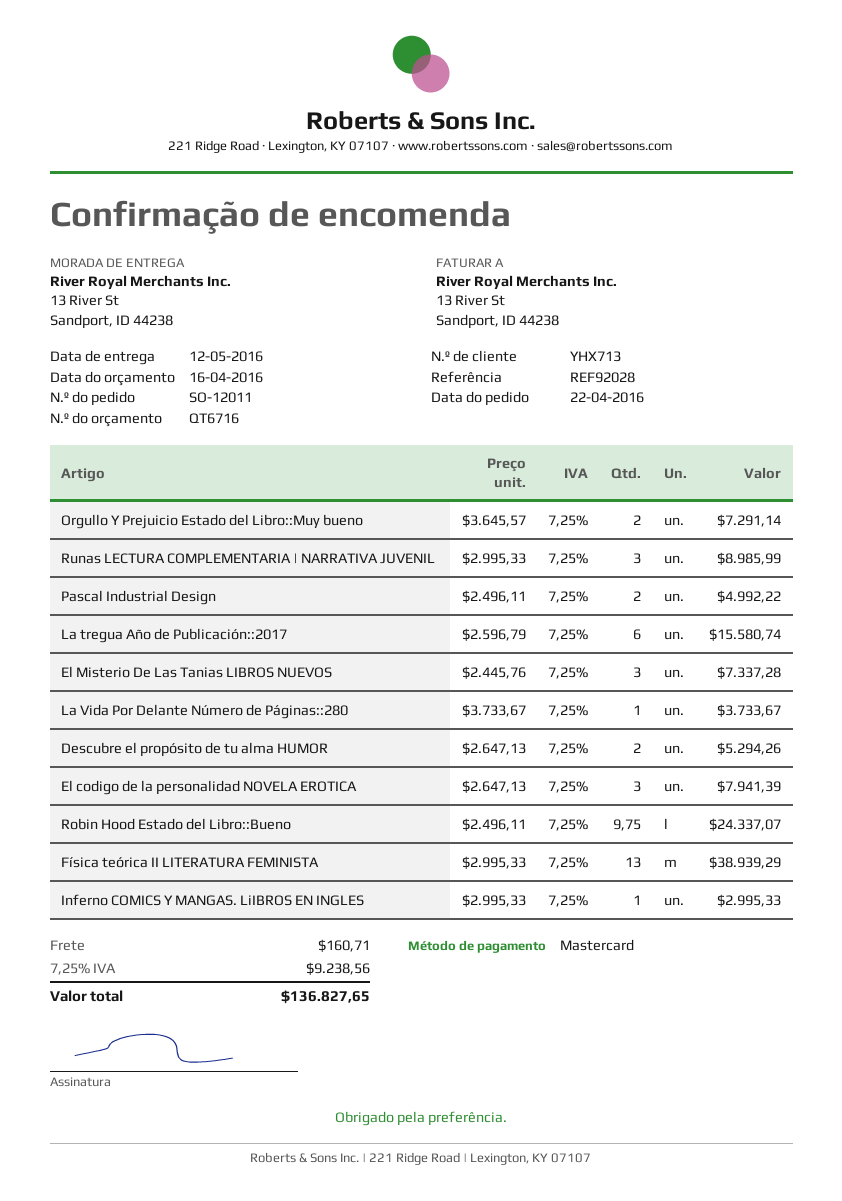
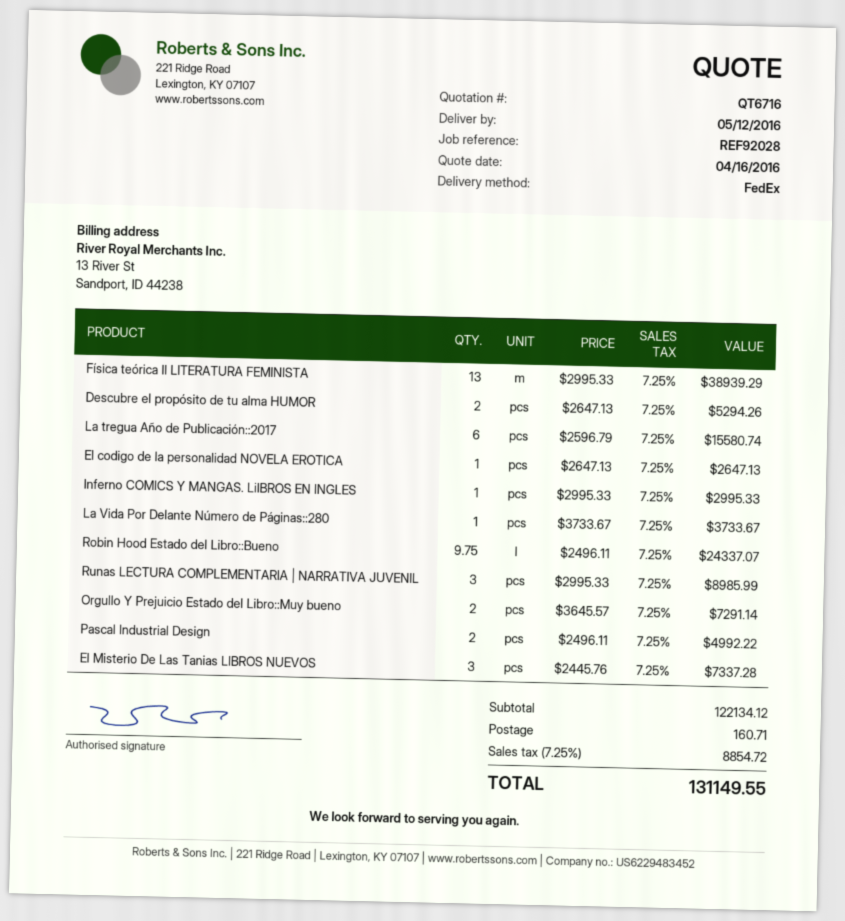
El codigo de la personalidad NOVELA EROTICA: 3 x 2647.13 = 7941.39 -> 1 x 2647.13 = 2647.13
tax: 7.25% = 9238.56 -> 7.25% = 8854.72
total: 136827.65 -> 131149.55

